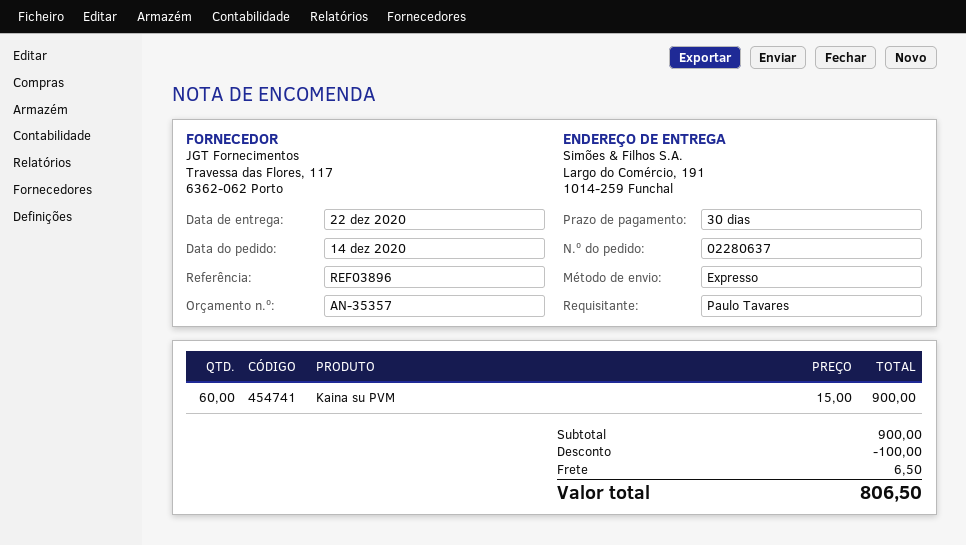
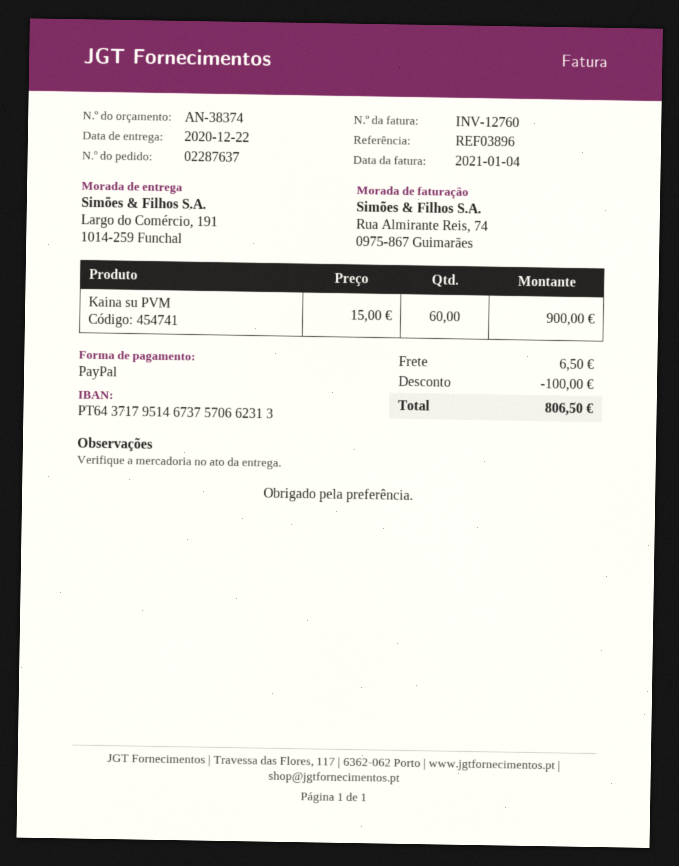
quote number: AN-35357 -> AN-38374
order number: 02280637 -> 02287637

